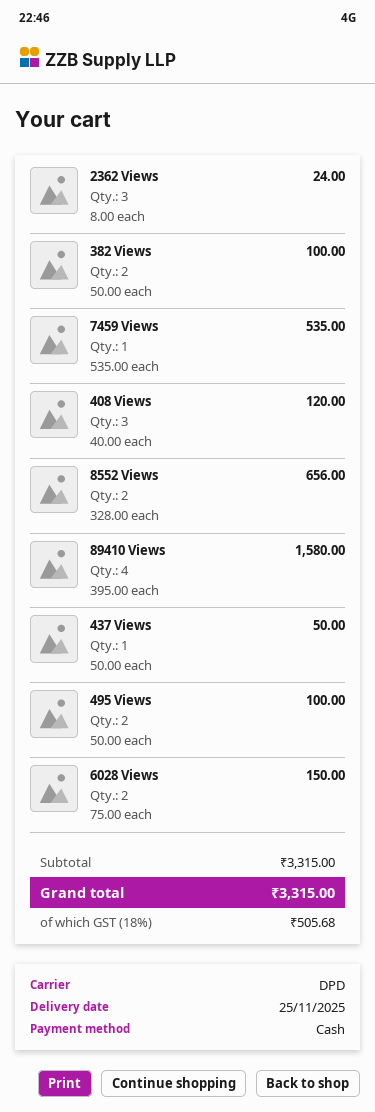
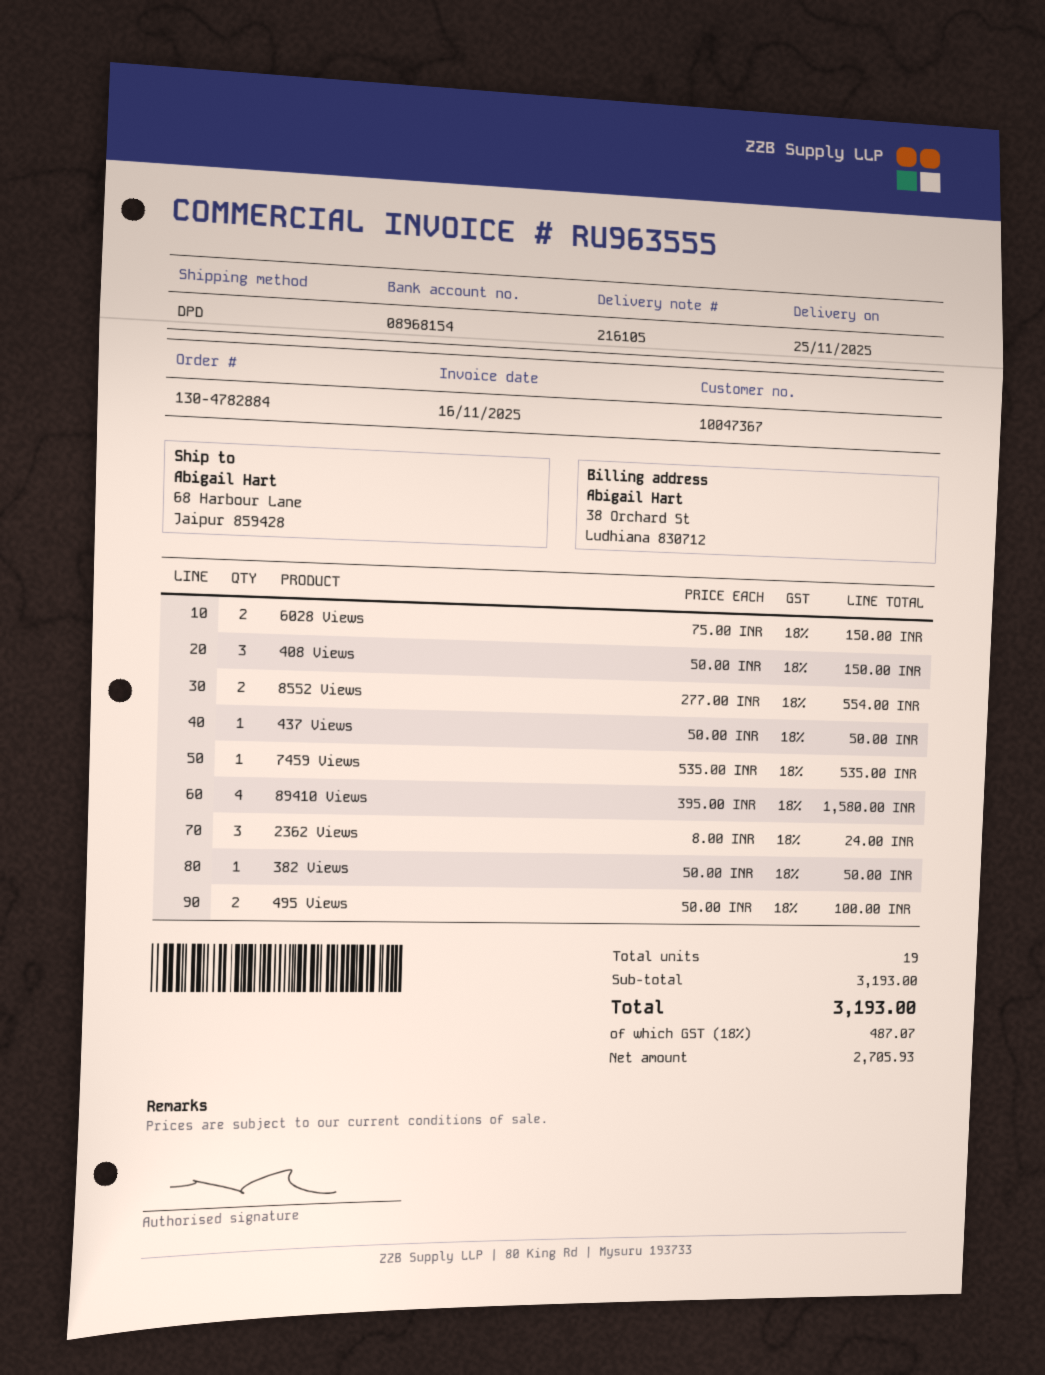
382 Views: 2 x 50.00 = 100.00 -> 1 x 50.00 = 50.00
408 Views: 3 x 40.00 = 120.00 -> 3 x 50.00 = 150.00
8552 Views: 2 x 328.00 = 656.00 -> 2 x 277.00 = 554.00
subtotal: 3315.00 -> 3193.00
tax: 18% = 505.68 -> 18% = 487.07
total: 3315.00 -> 3193.00

